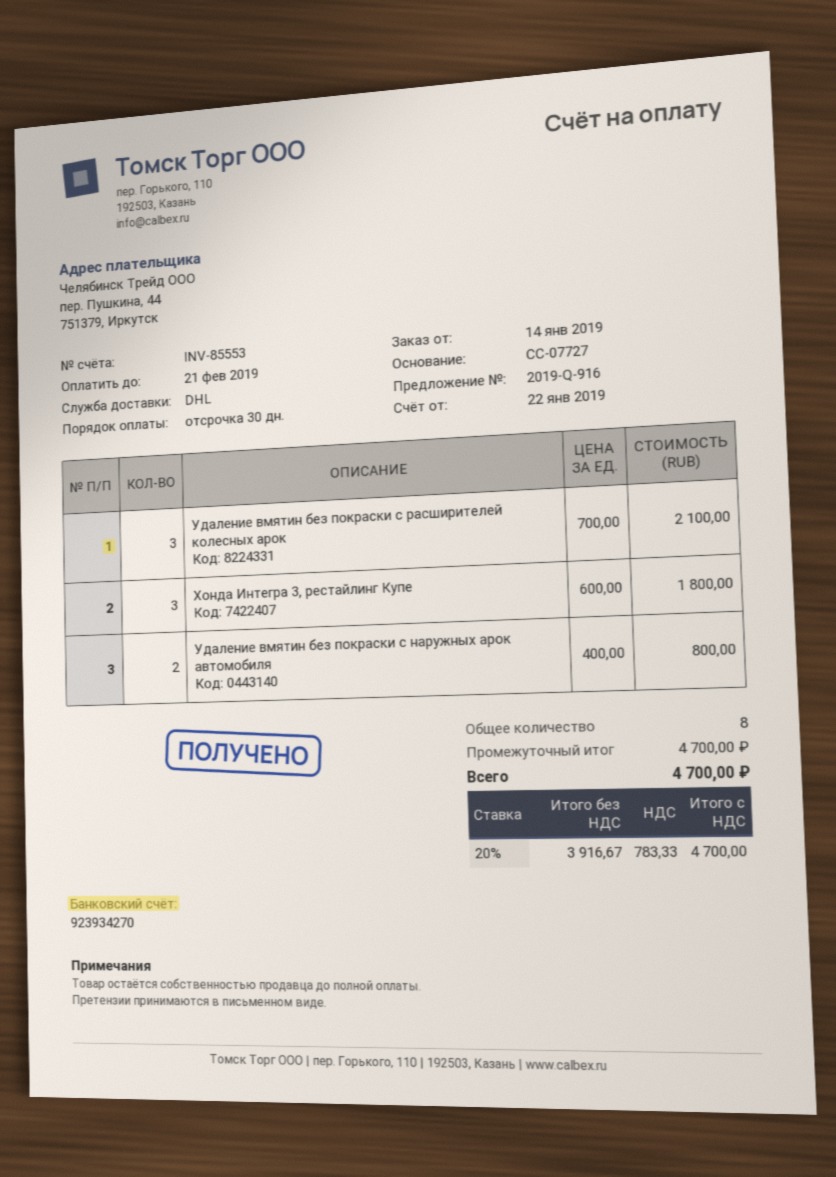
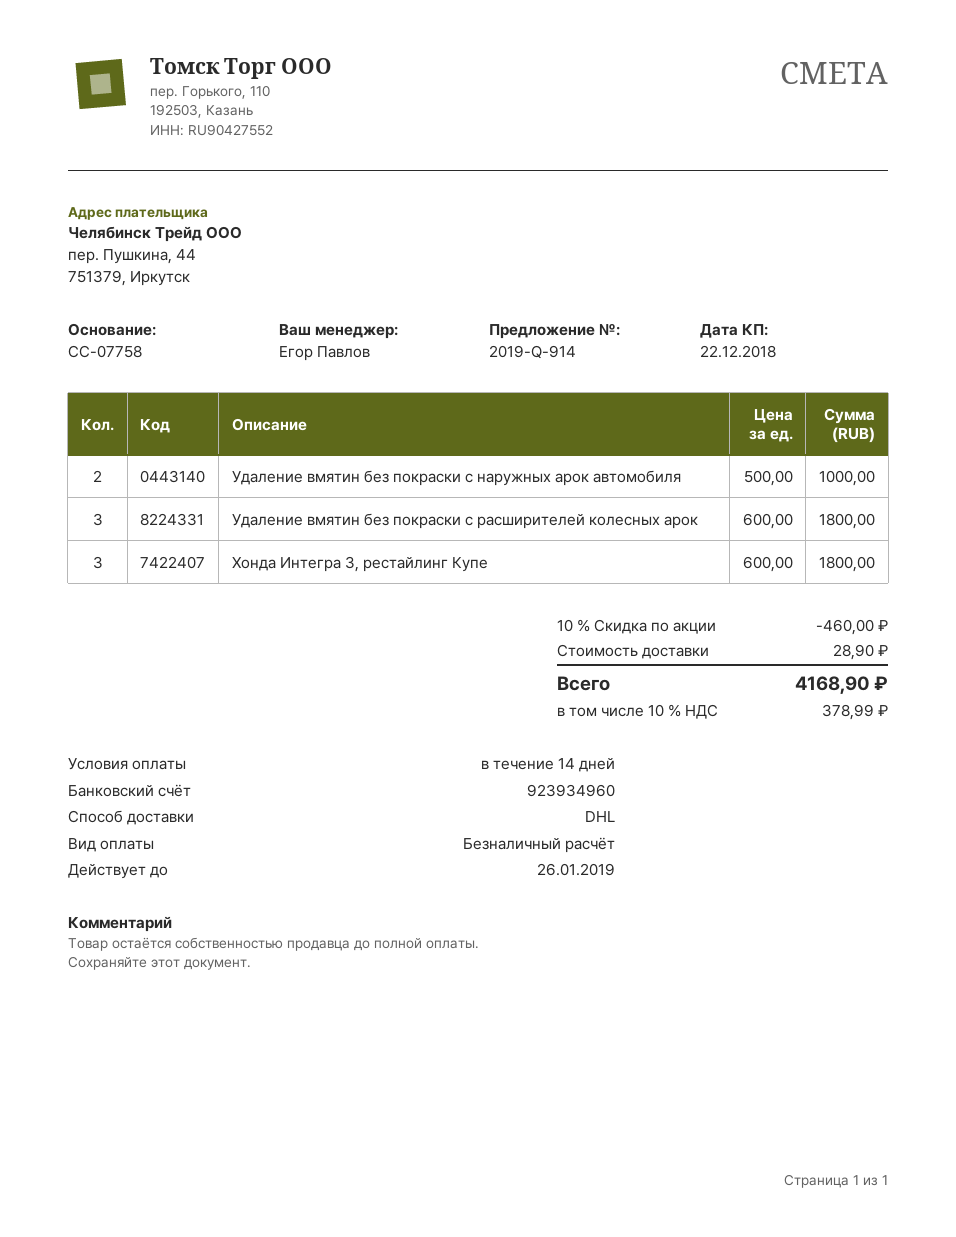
quote number: 2019-Q-916 -> 2019-Q-914
payment terms: 30 days -> 14 days
reference: CC-07727 -> CC-07758
bank account: 923934270 -> 923934960
Удаление вмятин без покраски с расширителей колесных арок: 3 x 700.00 = 2100.00 -> 3 x 600.00 = 1800.00
Удаление вмятин без покраски с наружных арок автомобиля: 2 x 400.00 = 800.00 -> 2 x 500.00 = 1000.00
discount: none -> 10% = 460.00
shipping: none -> 28.90
tax: 20% = 783.33 -> 10% = 378.99
total: 4700.00 -> 4168.90

